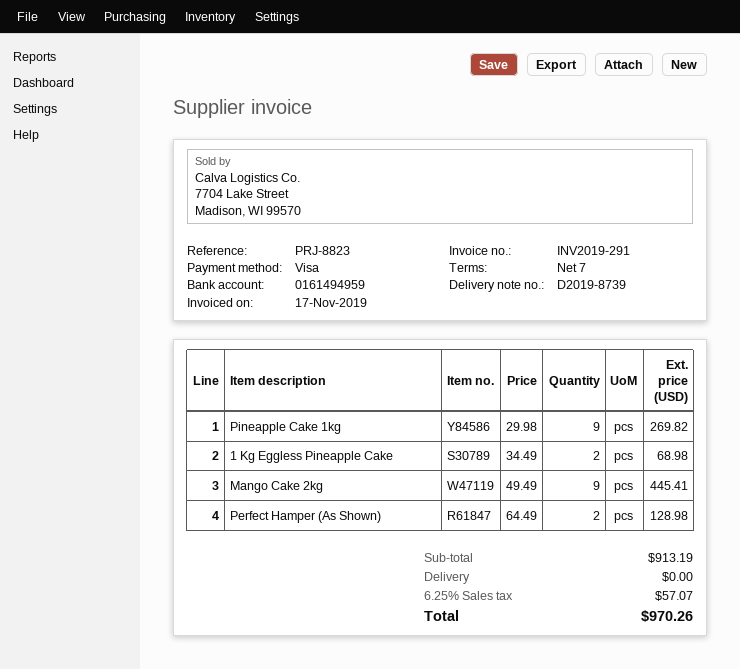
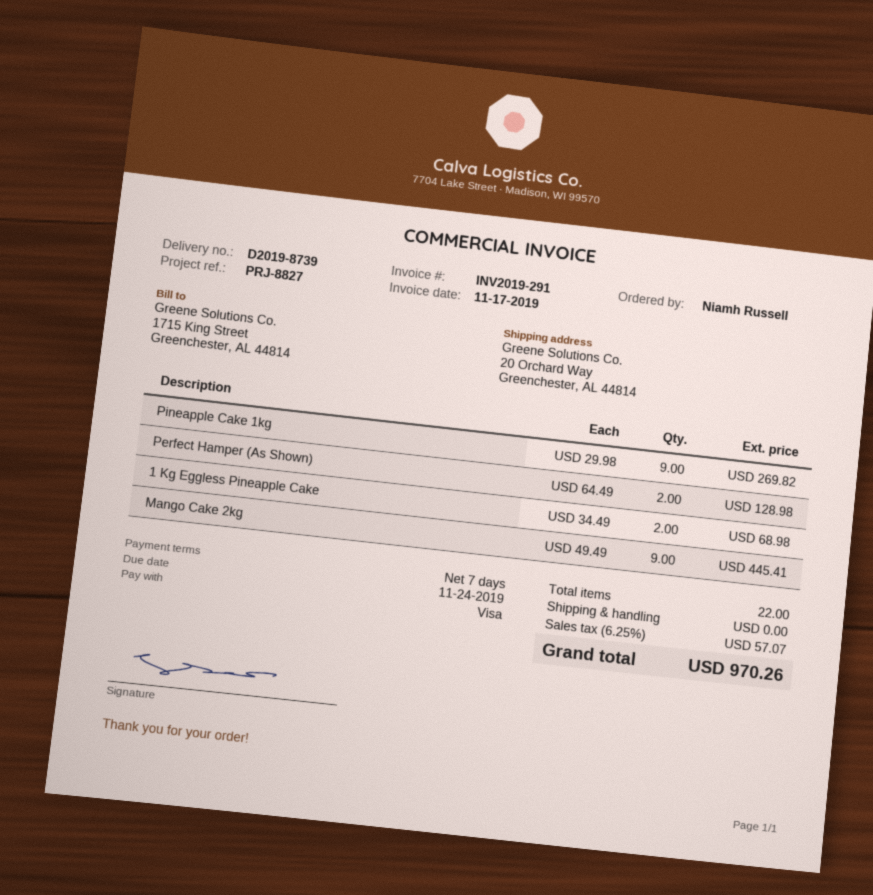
reference: PRJ-8823 -> PRJ-8827

